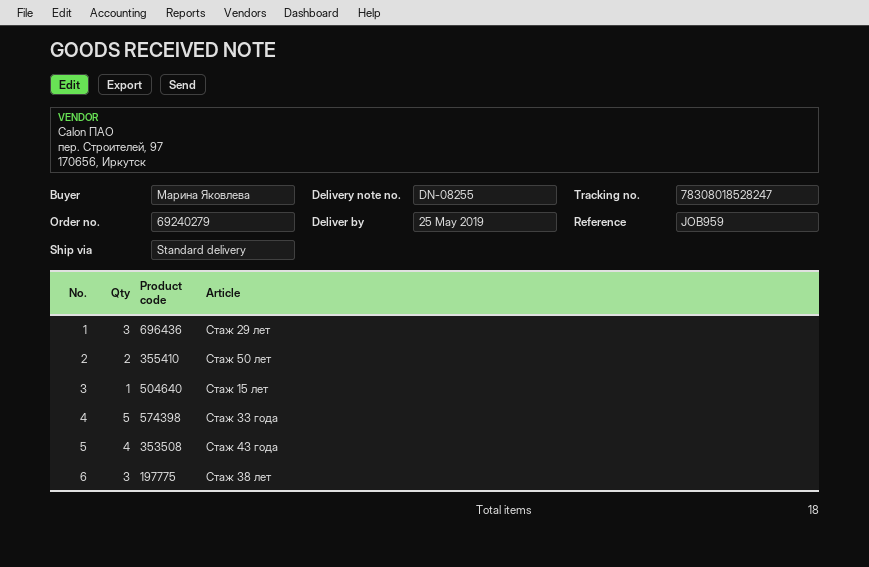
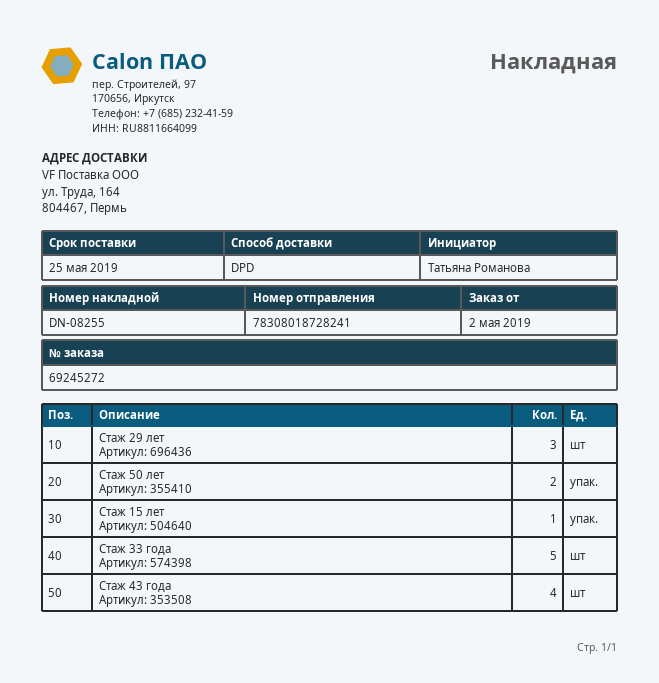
order number: 69240279 -> 69245272
ordered by: Марина Яковлева -> Татьяна Романова
shipping method: standard -> DPD
tracking number: 78308018528247 -> 78308018728241
Стаж 38 лет: 3 -> none

